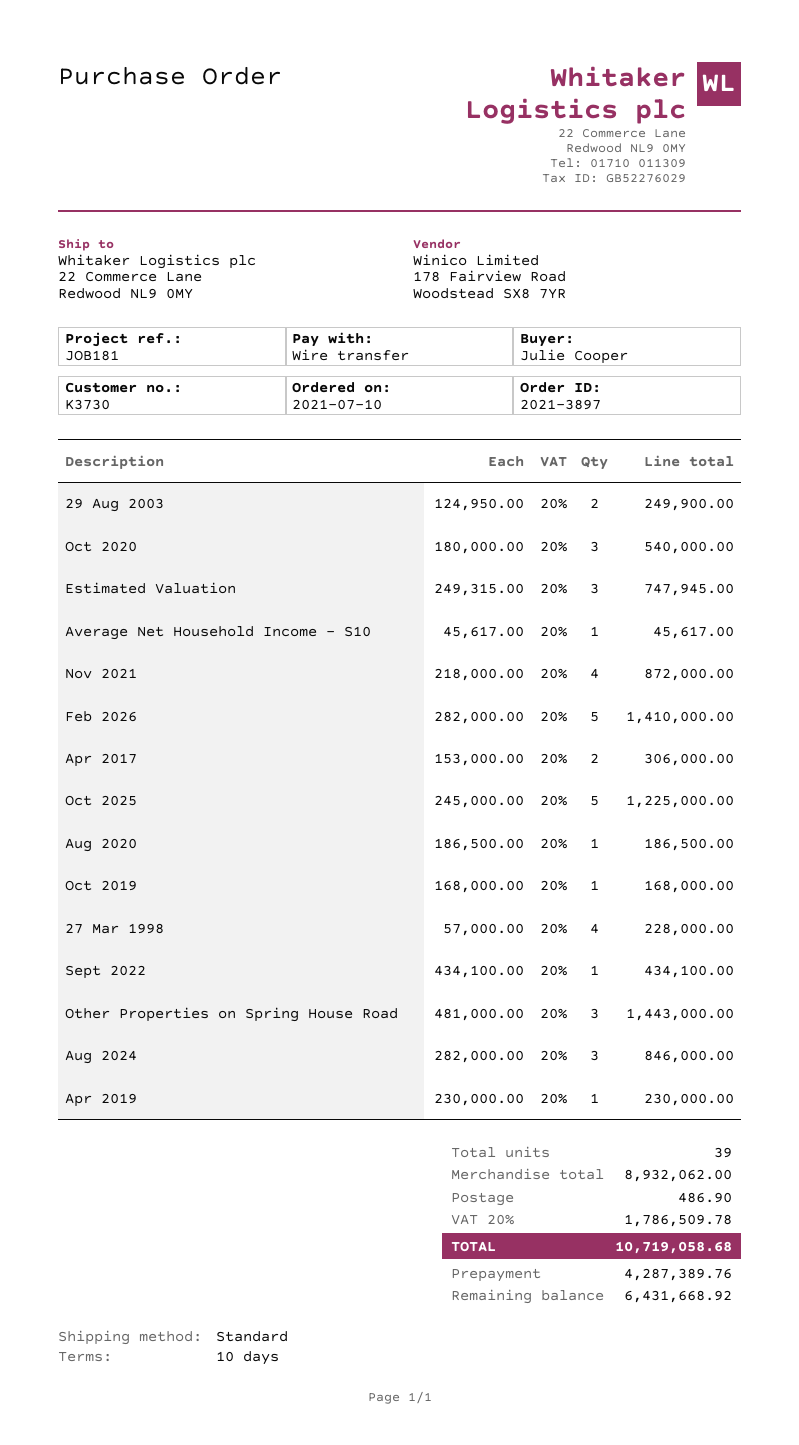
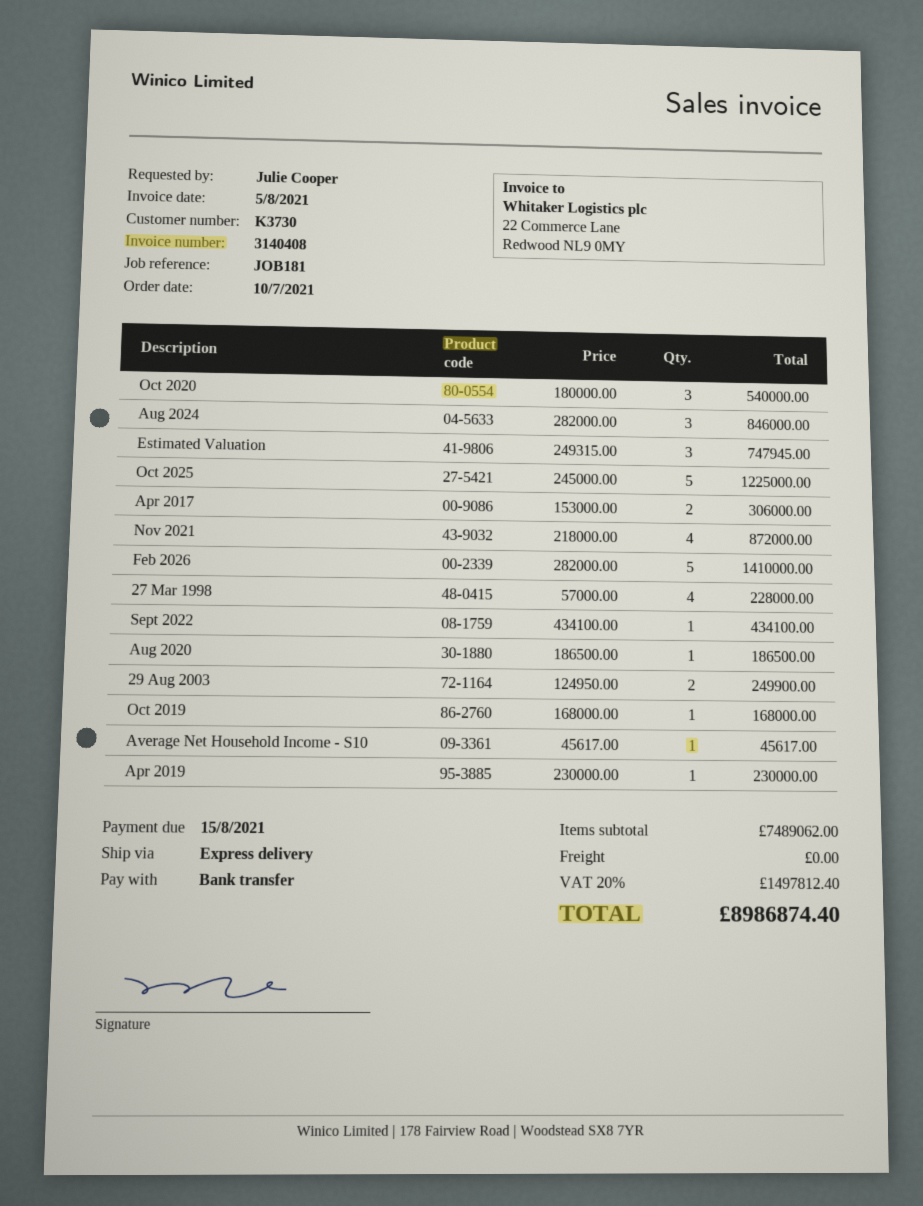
shipping method: standard -> express
Other Properties on Spring House Road: 3 x 481000.00 = 1443000.00 -> none
subtotal: 8932062.00 -> 7489062.00
shipping: 486.90 -> 0.00
tax: 20% = 1786509.78 -> 20% = 1497812.40
total: 10719058.68 -> 8986874.40

